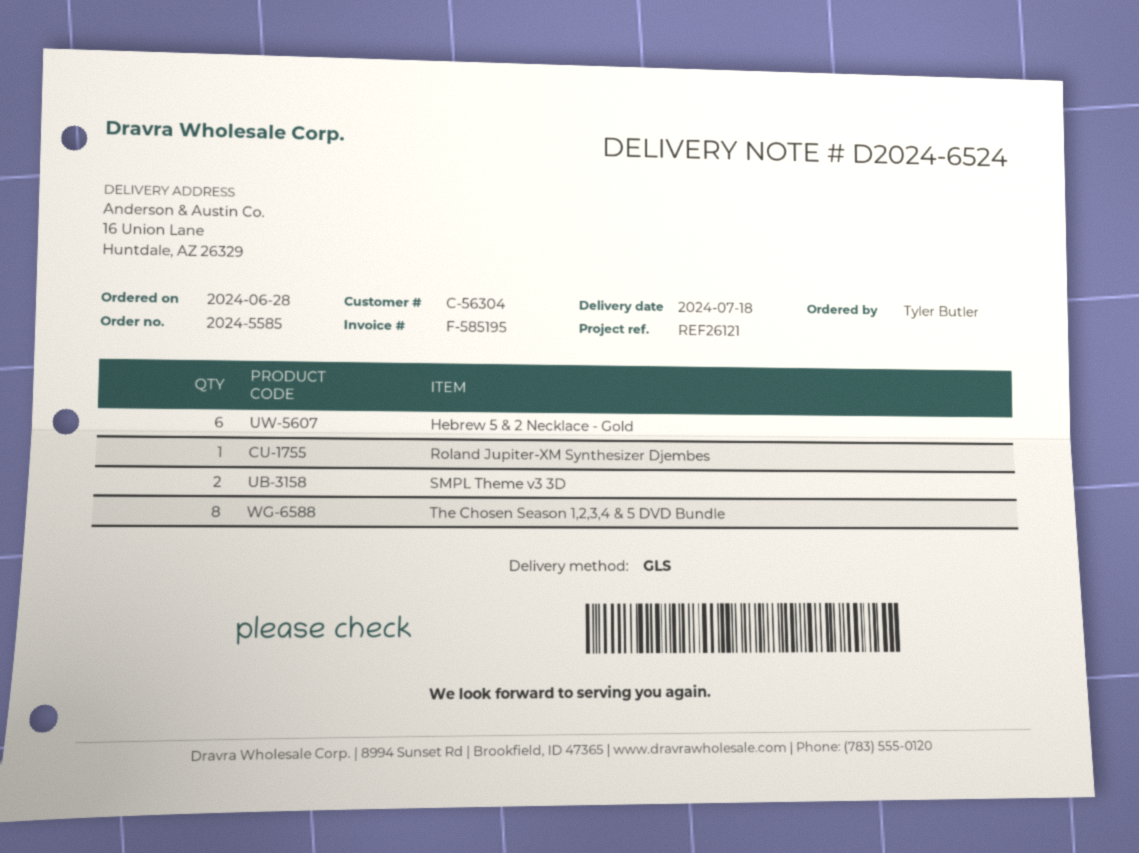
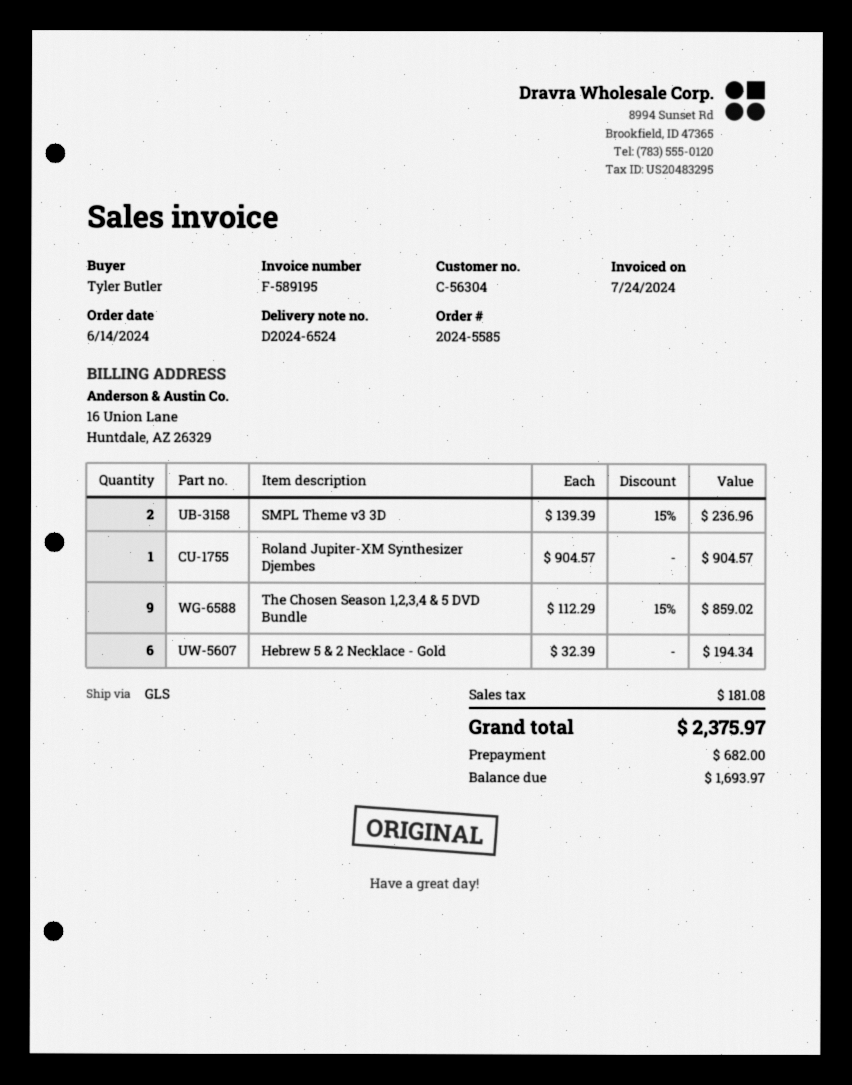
order date: 2024-06-28 -> 2024-06-14
invoice number: F-585195 -> F-589195
The Chosen Season 1,2,3,4 & 5 DVD Bundle: 8 -> 9

